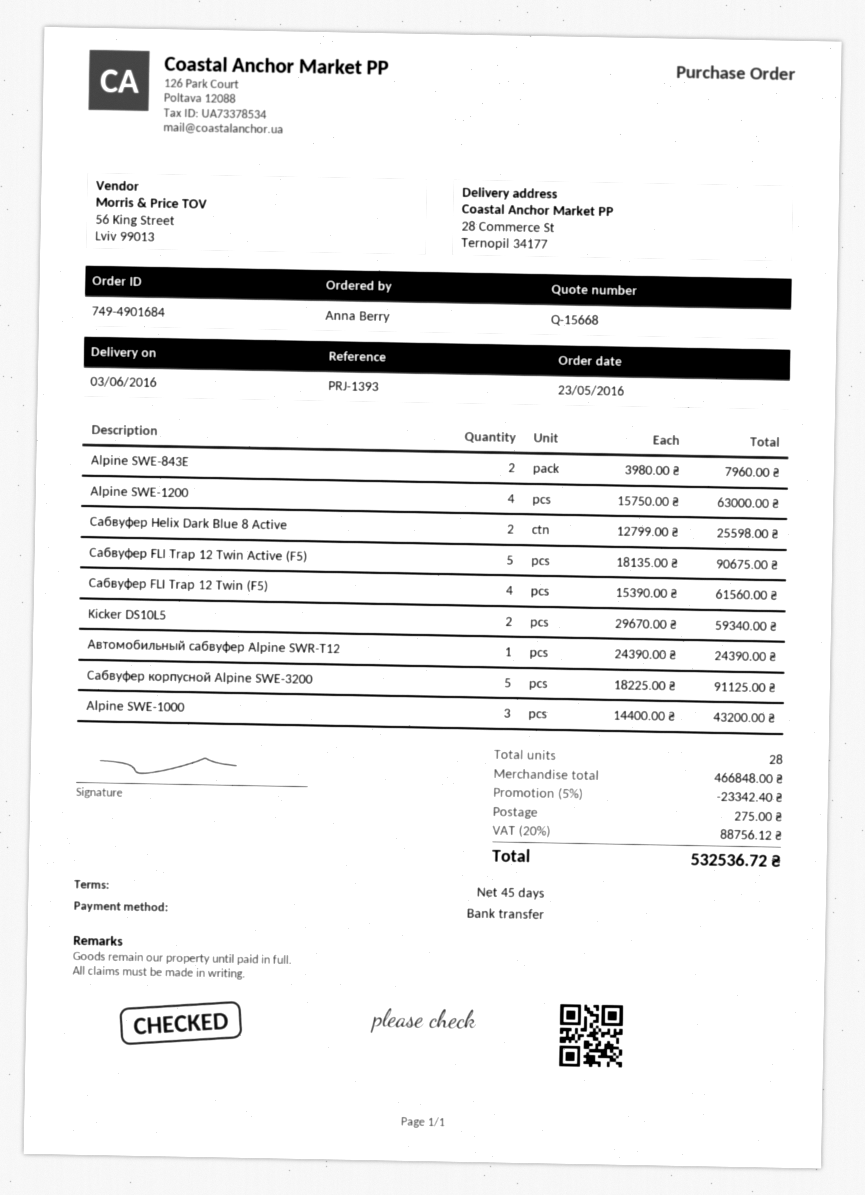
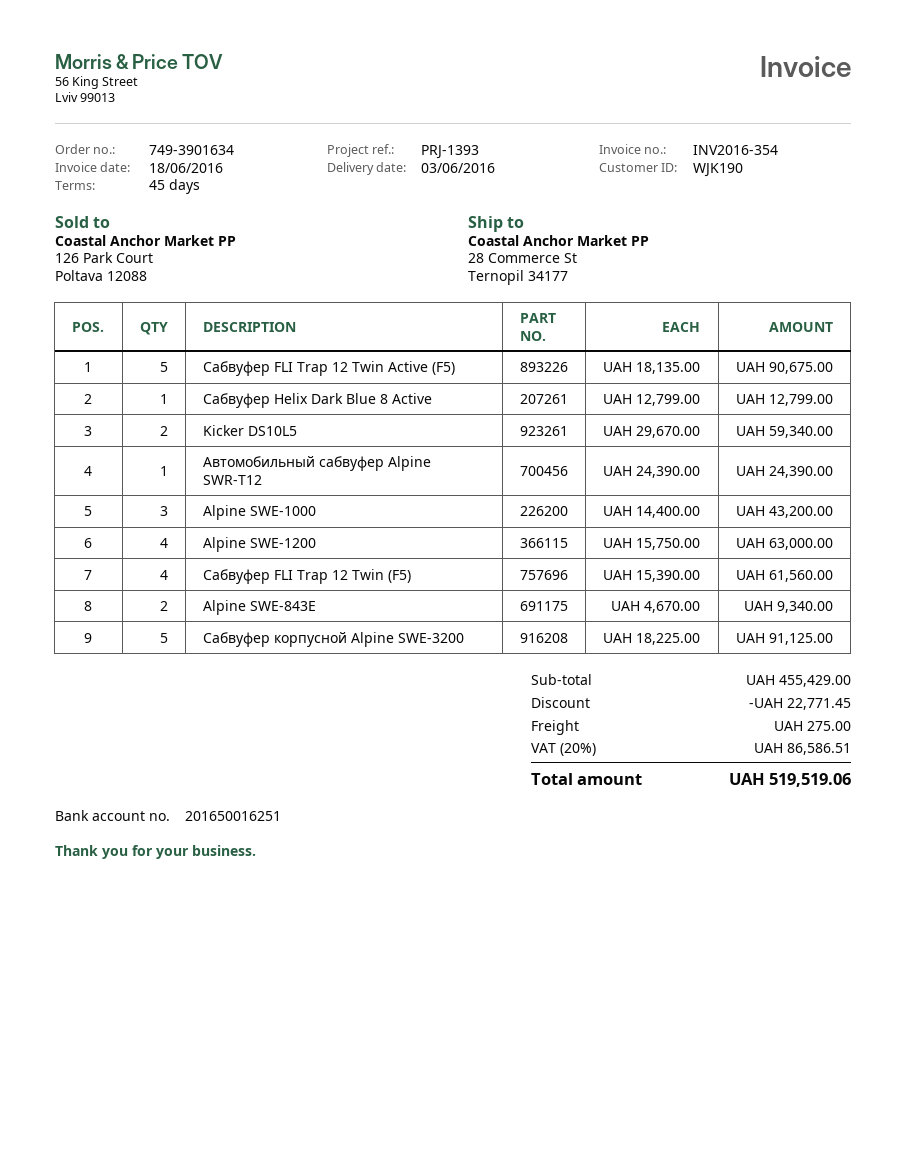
order number: 749-4901684 -> 749-3901634
Alpine SWE-843E: 2 x 3980.00 = 7960.00 -> 2 x 4670.00 = 9340.00
Сабвуфер Helix Dark Blue 8 Active: 2 x 12799.00 = 25598.00 -> 1 x 12799.00 = 12799.00
subtotal: 466848.00 -> 455429.00
discount: 23342.40 -> 22771.45
tax: 20% = 88756.12 -> 20% = 86586.51
total: 532536.72 -> 519519.06

